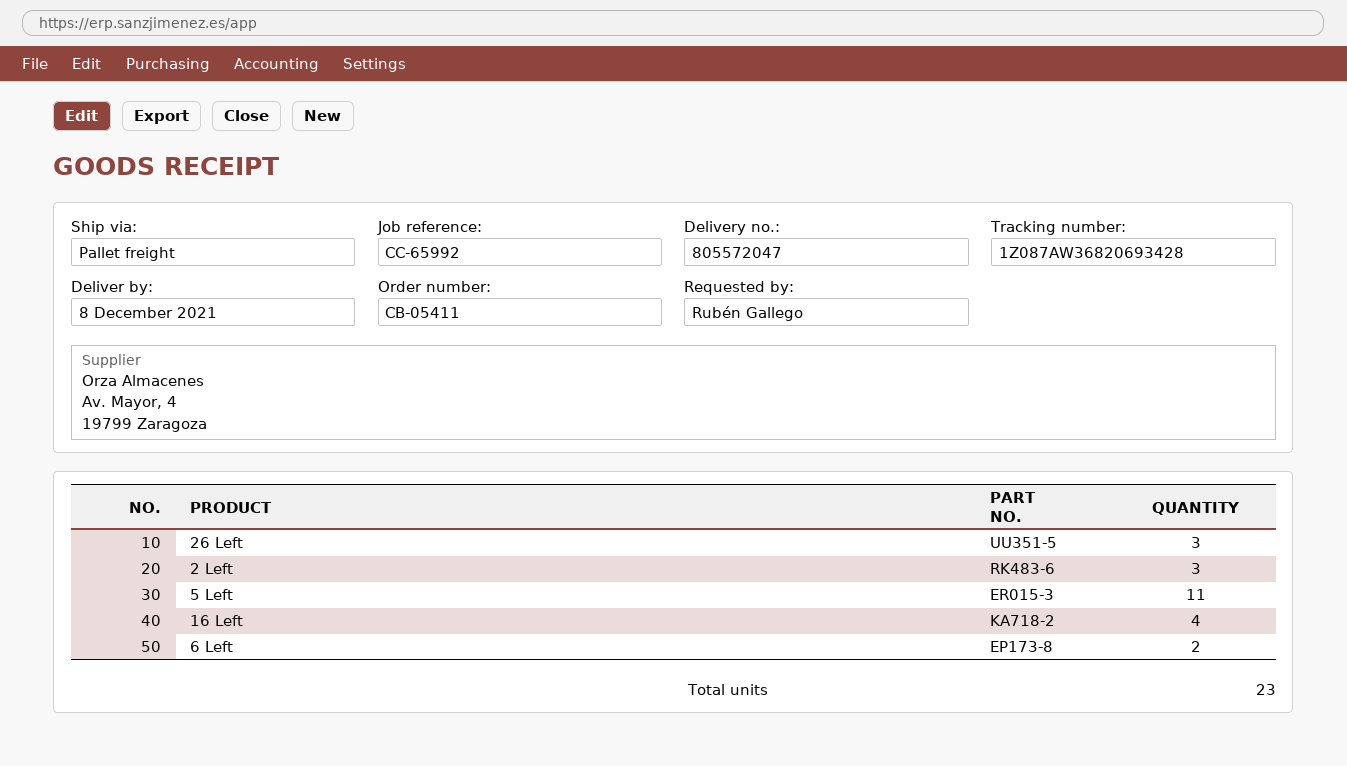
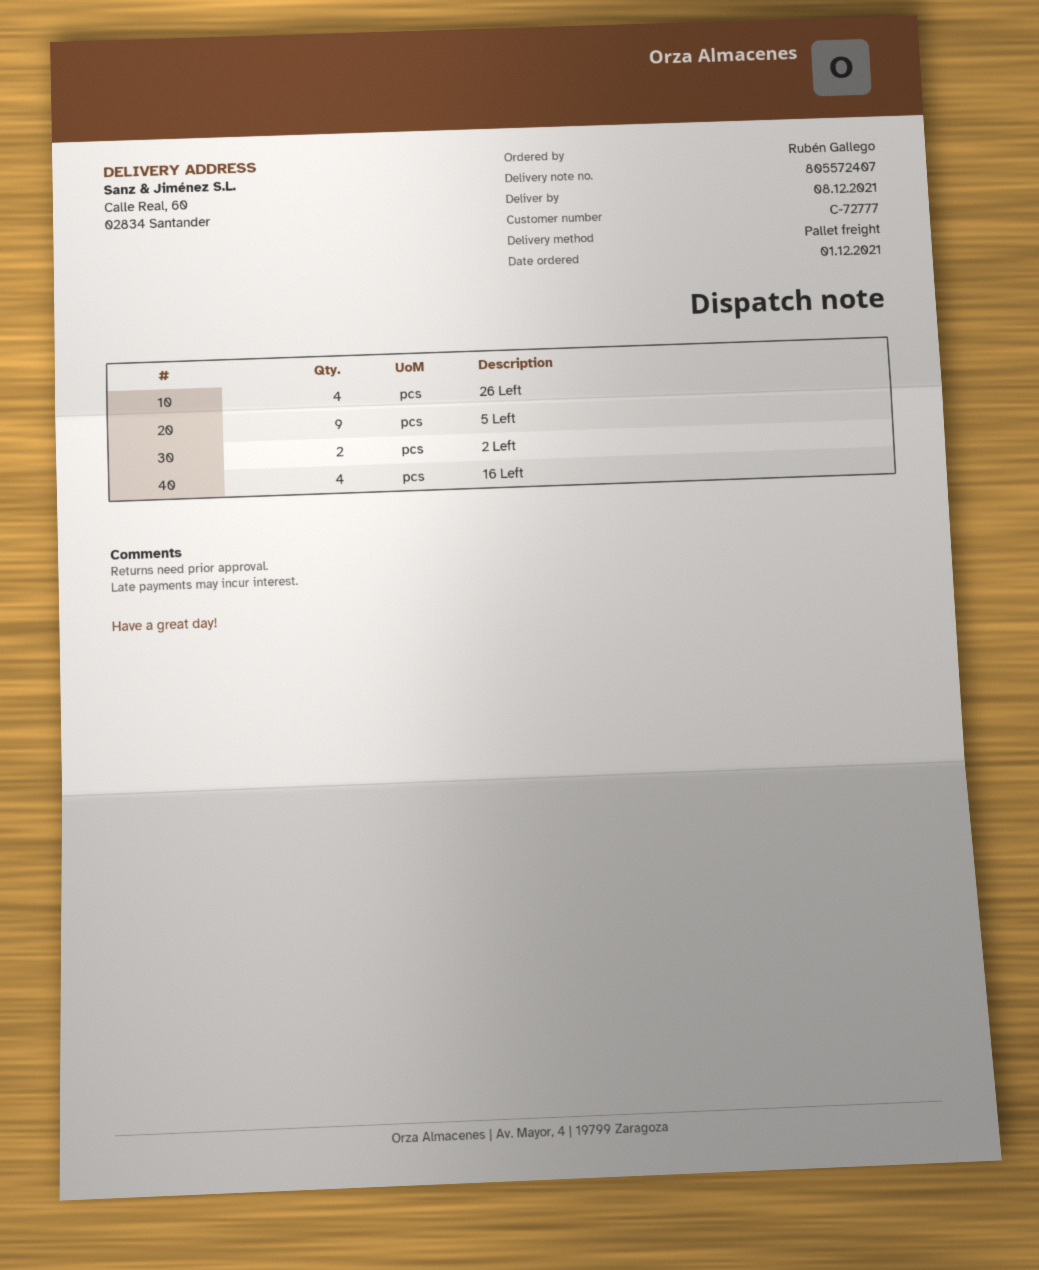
delivery note number: 805572047 -> 805572407
26 Left: 3 -> 4
2 Left: 3 -> 2
5 Left: 11 -> 9
6 Left: 2 -> none

